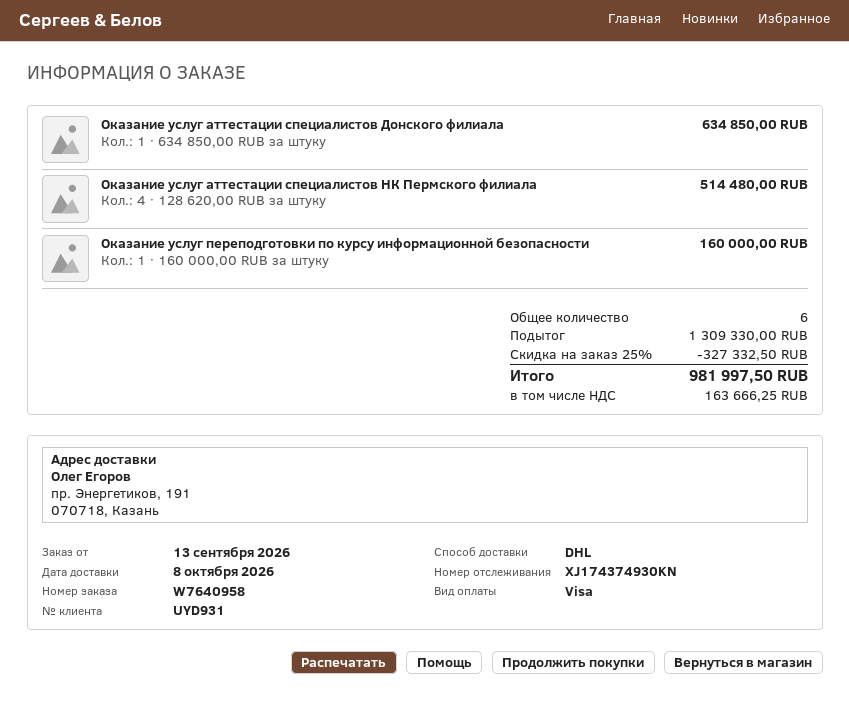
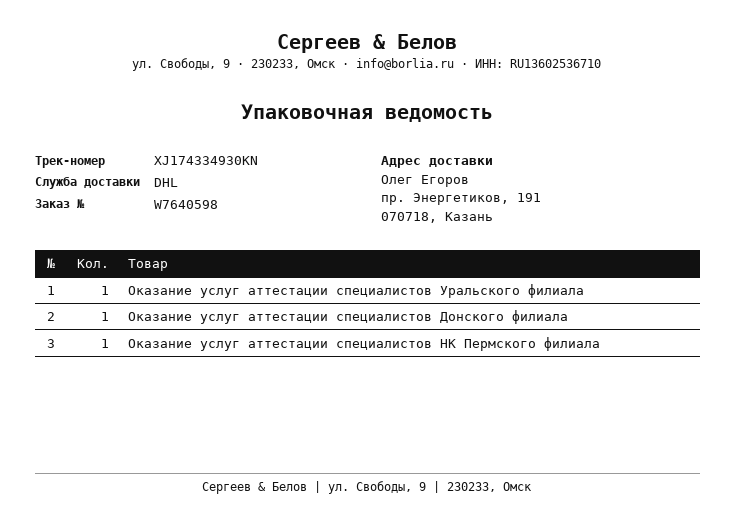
order number: W7640958 -> W7640598
tracking number: XJ174374930KN -> XJ174334930KN
Оказание услуг аттестации специалистов НК Пермского филиала: 4 -> 1
Оказание услуг переподготовки по курсу информационной безопасности: 1 -> none
Оказание услуг аттестации специалистов Уральского филиала: none -> 1

